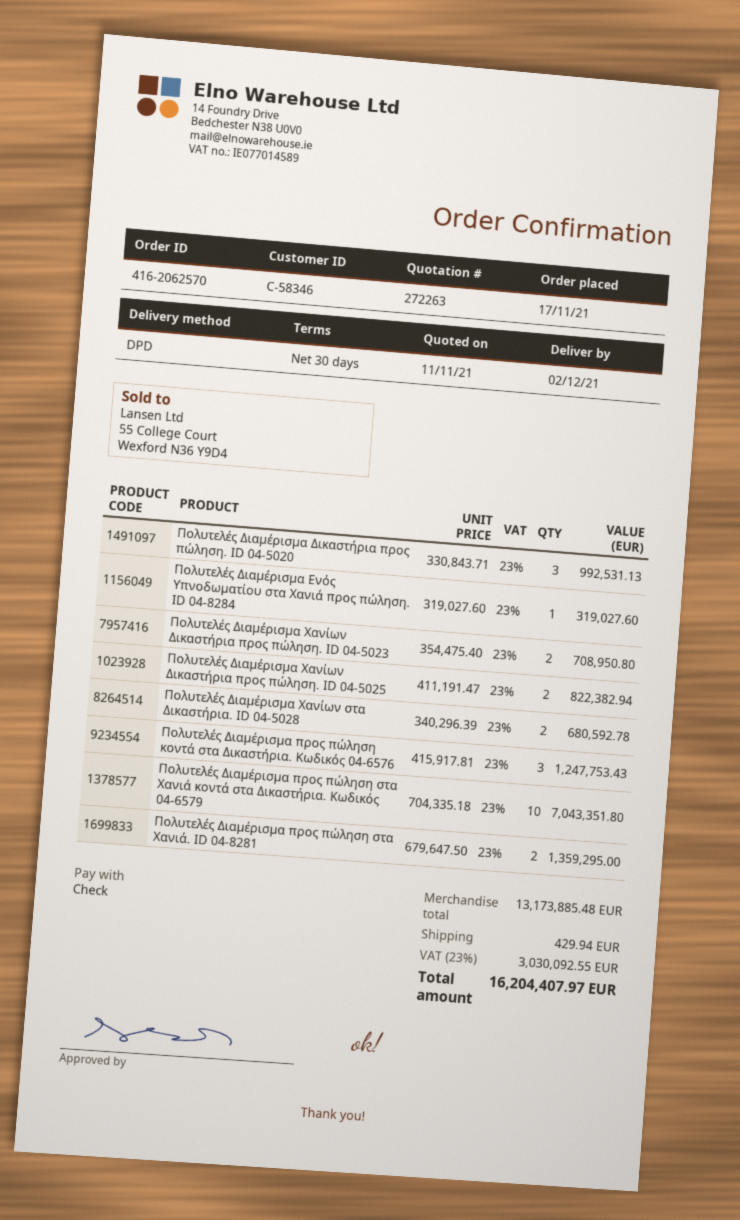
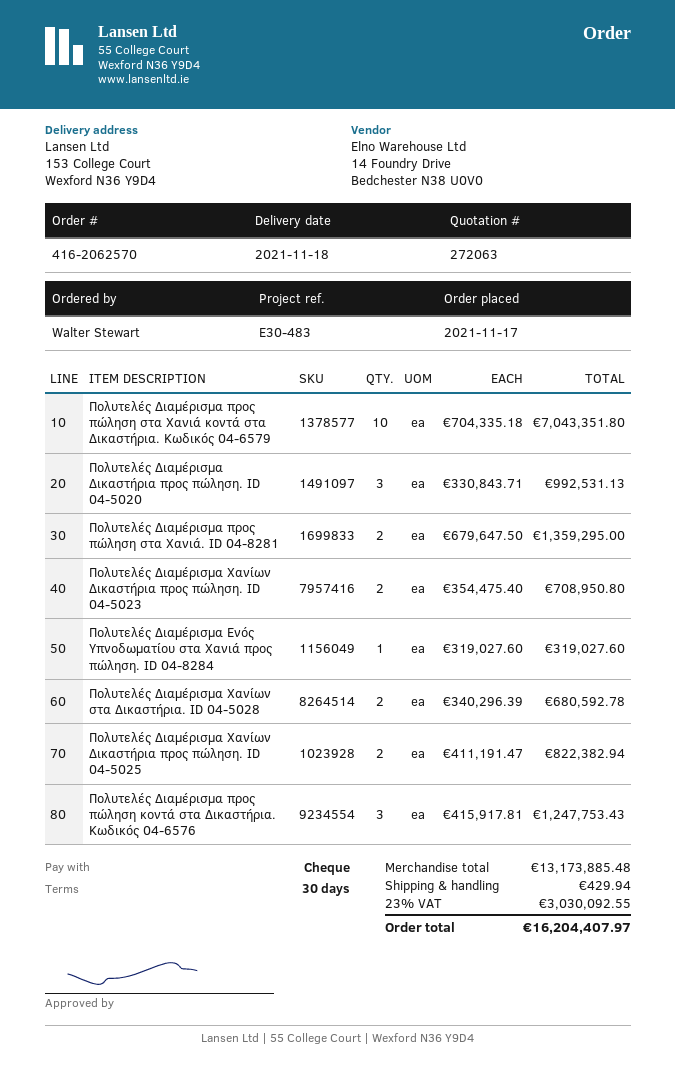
quote number: 272263 -> 272063
delivery date: 2021-12-02 -> 2021-11-18

